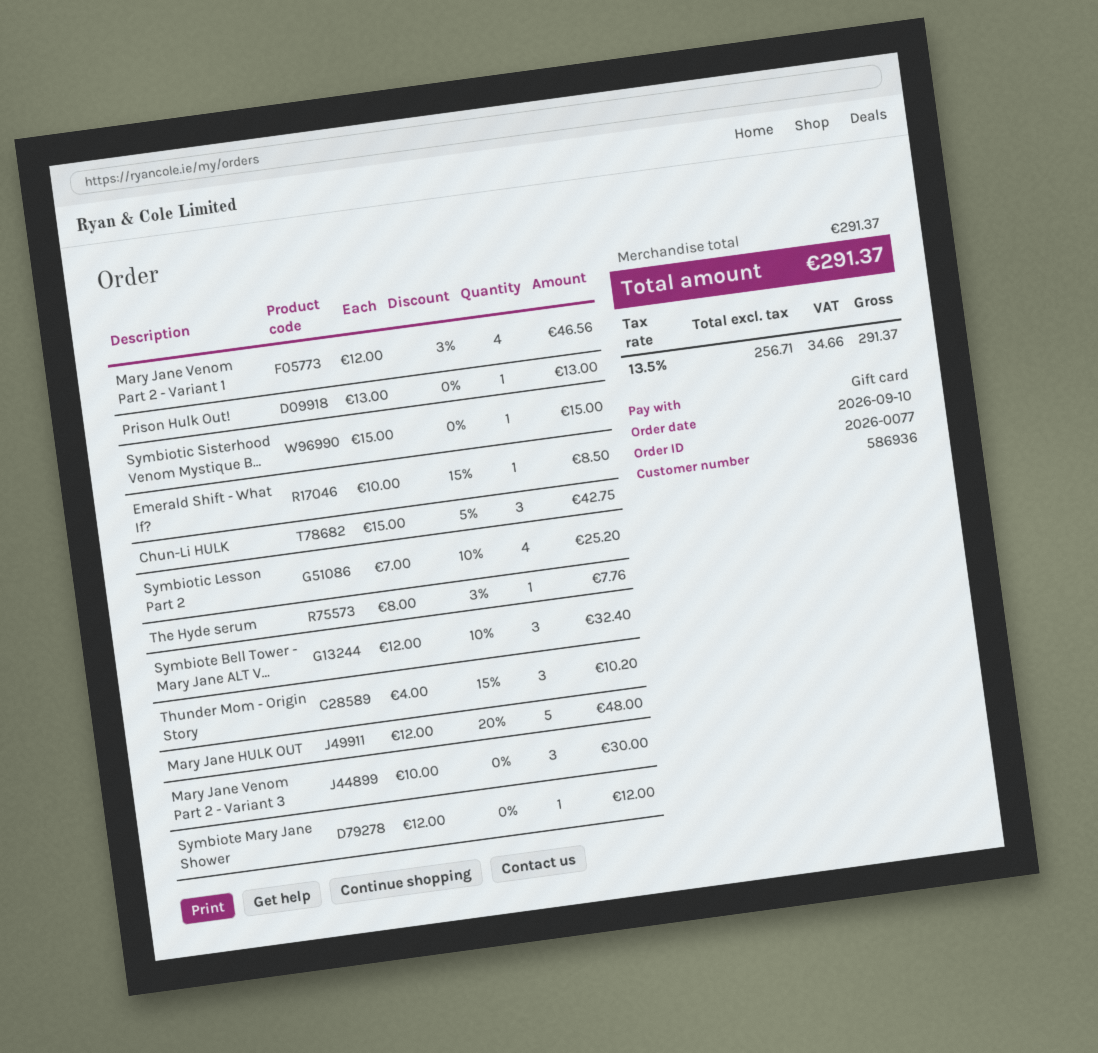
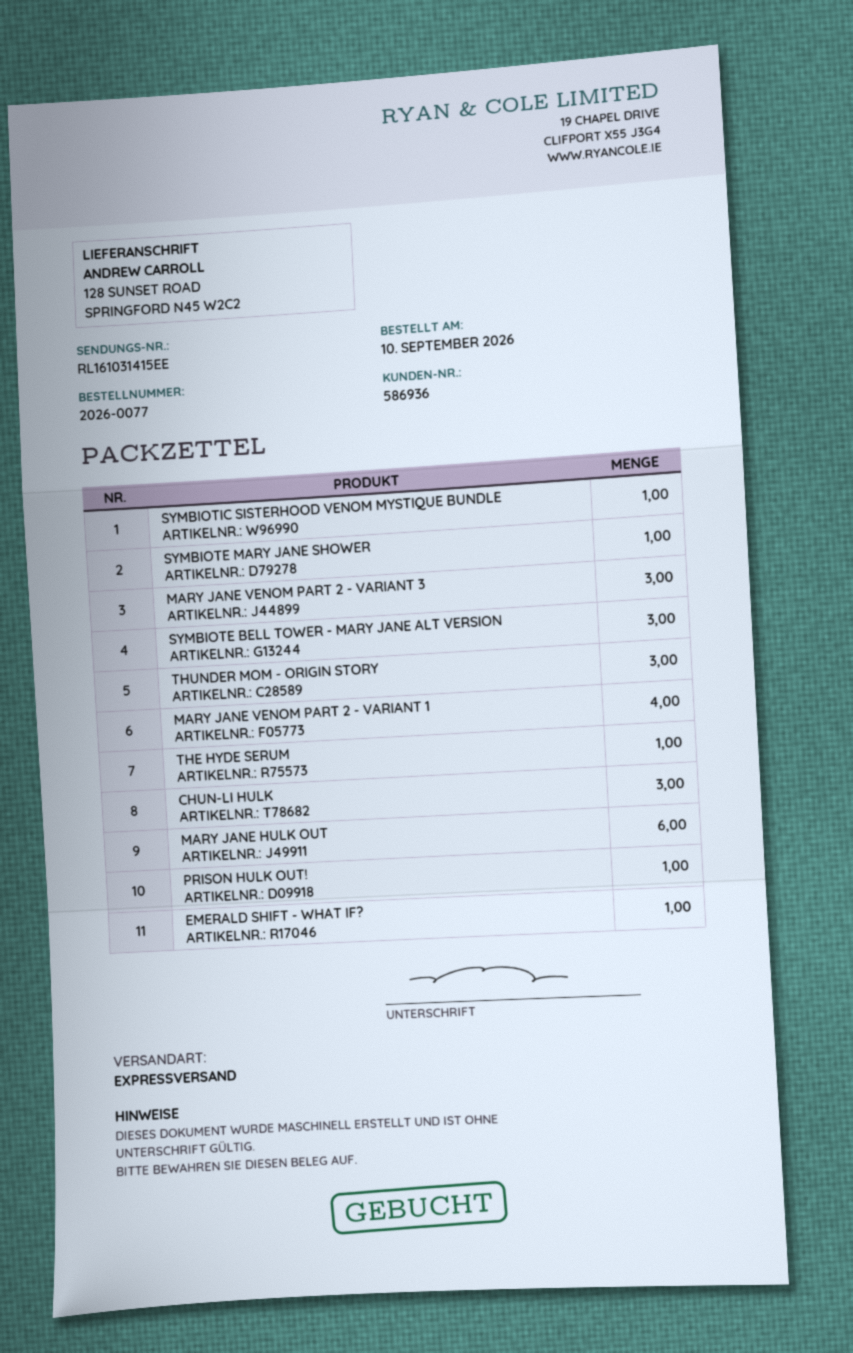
Symbiotic Lesson Part 2: 4 -> none
Mary Jane HULK OUT: 5 -> 6

